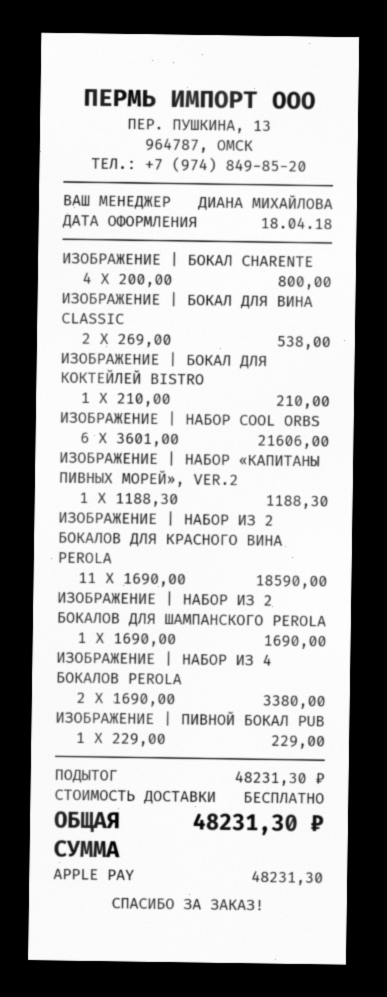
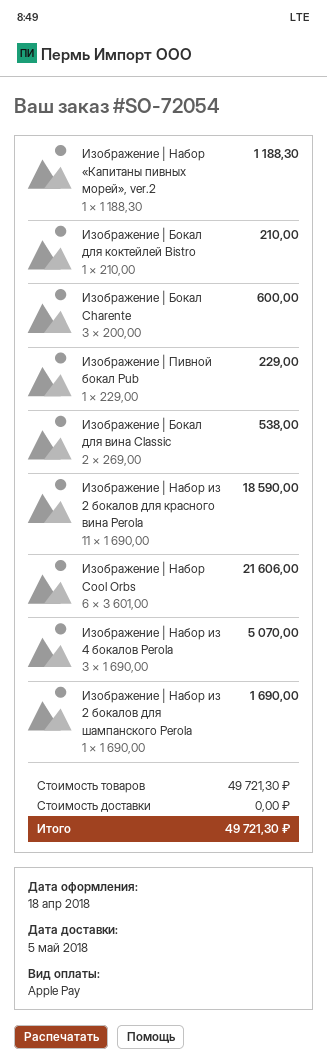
ИЗОБРАЖЕНИЕ | БОКАЛ CHARENTE: 4 x 200.00 = 800.00 -> 3 x 200.00 = 600.00
ИЗОБРАЖЕНИЕ | НАБОР ИЗ 4 БОКАЛОВ PEROLA: 2 x 1690.00 = 3380.00 -> 3 x 1690.00 = 5070.00
subtotal: 48231.30 -> 49721.30
total: 48231.30 -> 49721.30

